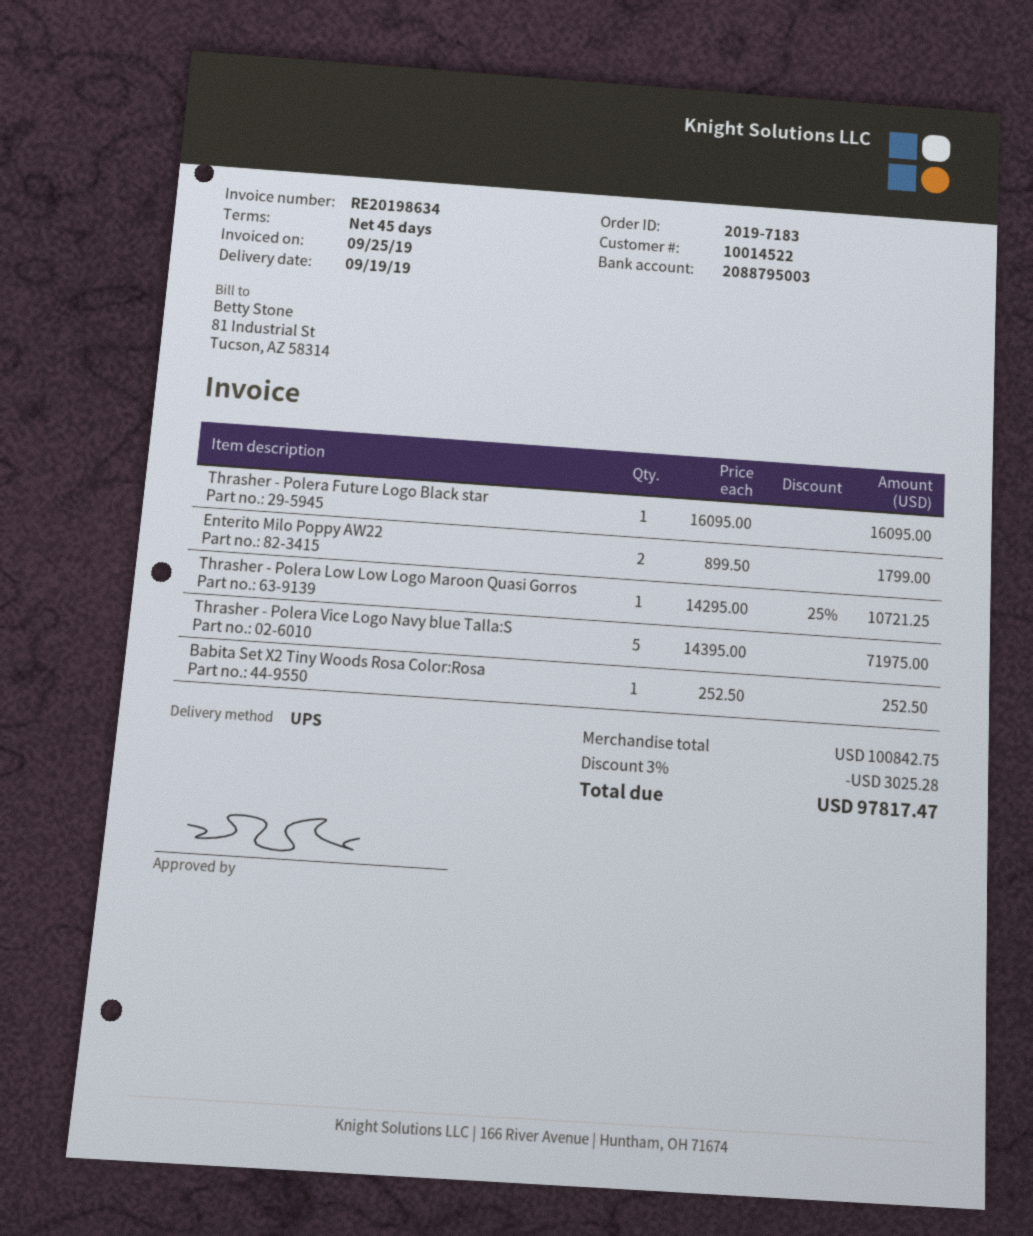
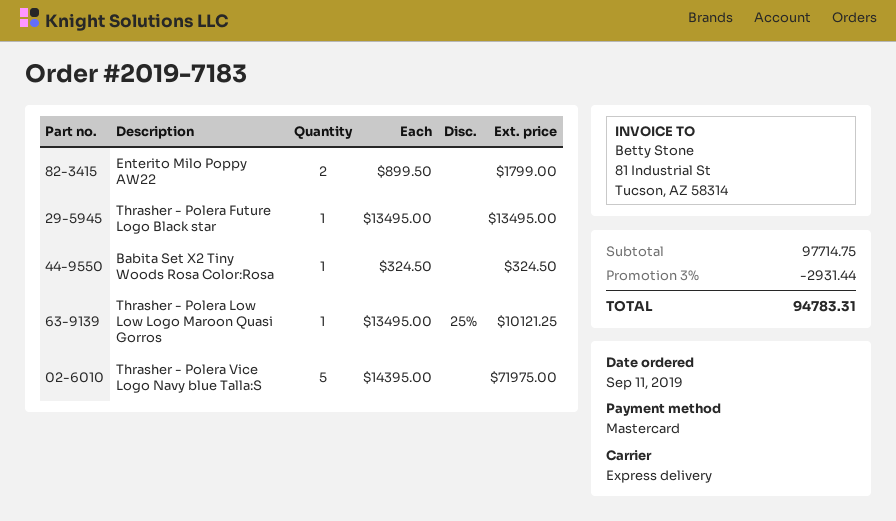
shipping method: UPS -> express
Thrasher - Polera Future Logo Black star: 1 x 16095.00 = 16095.00 -> 1 x 13495.00 = 13495.00
Thrasher - Polera Low Low Logo Maroon Quasi Gorros: 1 x 14295.00 - 25% = 10721.25 -> 1 x 13495.00 - 25% = 10121.25
Babita Set X2 Tiny Woods Rosa Color:Rosa: 1 x 252.50 = 252.50 -> 1 x 324.50 = 324.50
subtotal: 100842.75 -> 97714.75
discount: 3% = 3025.28 -> 3% = 2931.44
total: 97817.47 -> 94783.31

